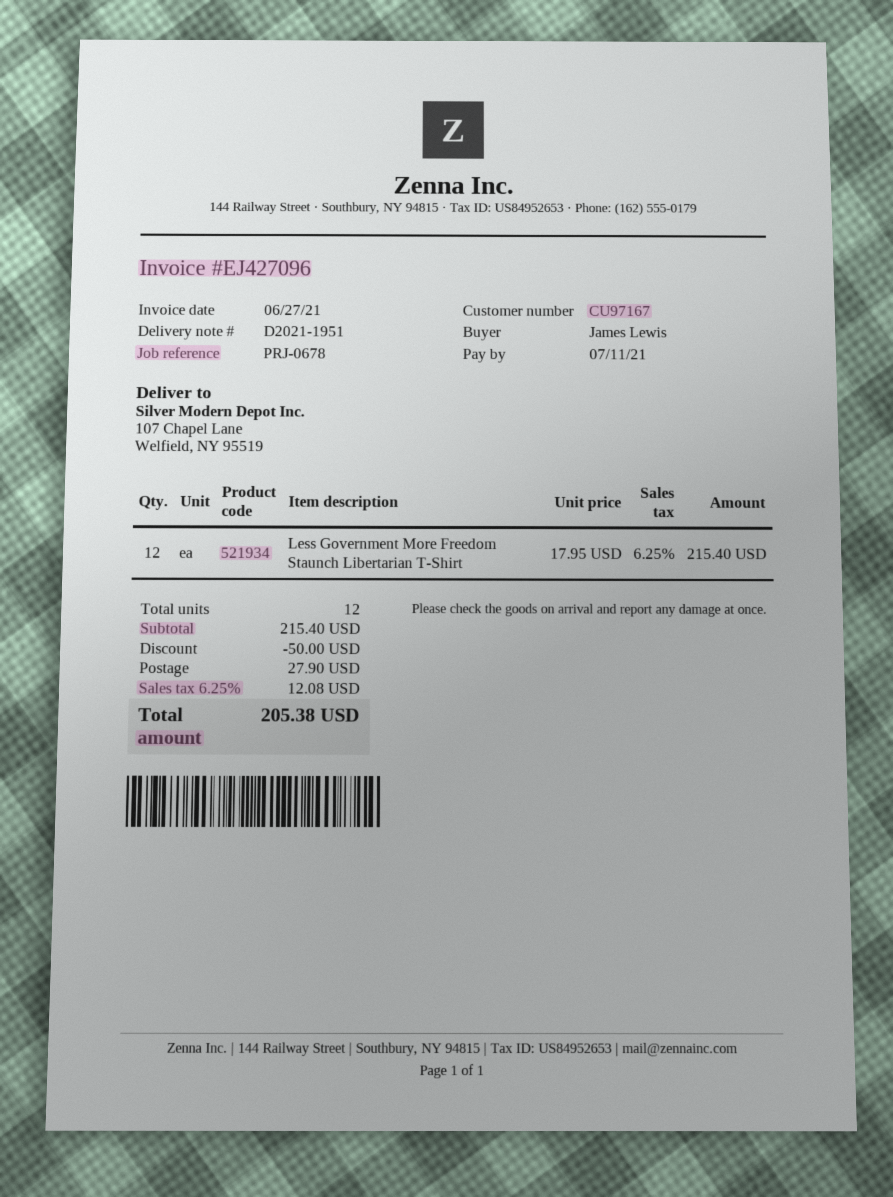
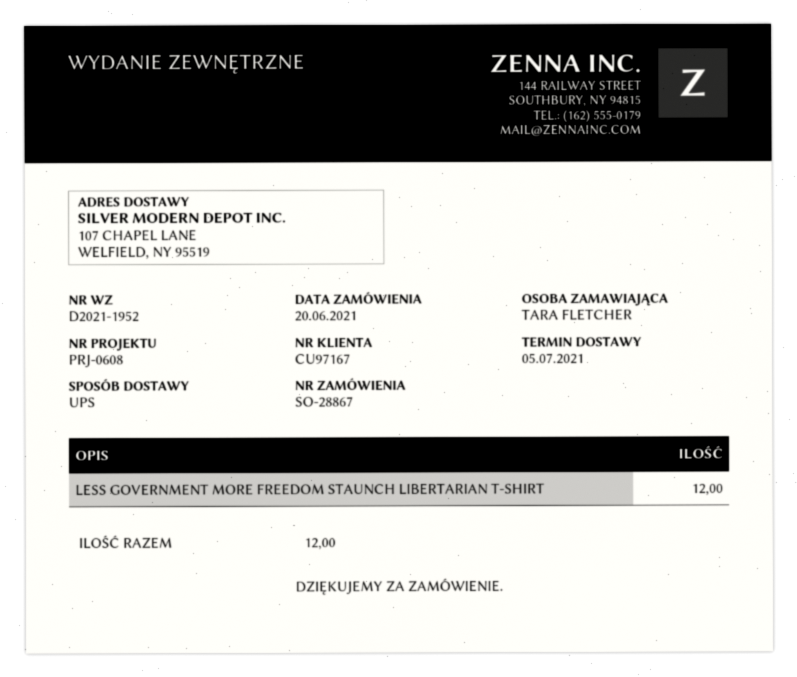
delivery note number: D2021-1951 -> D2021-1952
reference: PRJ-0678 -> PRJ-0608
ordered by: James Lewis -> TARA FLETCHER

